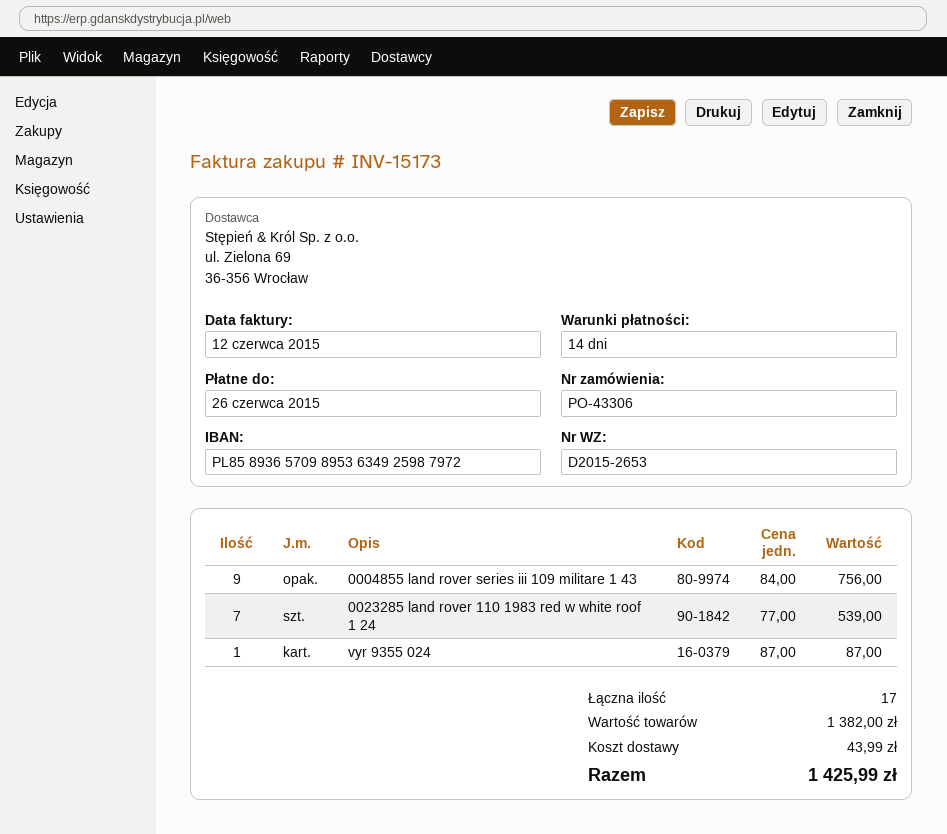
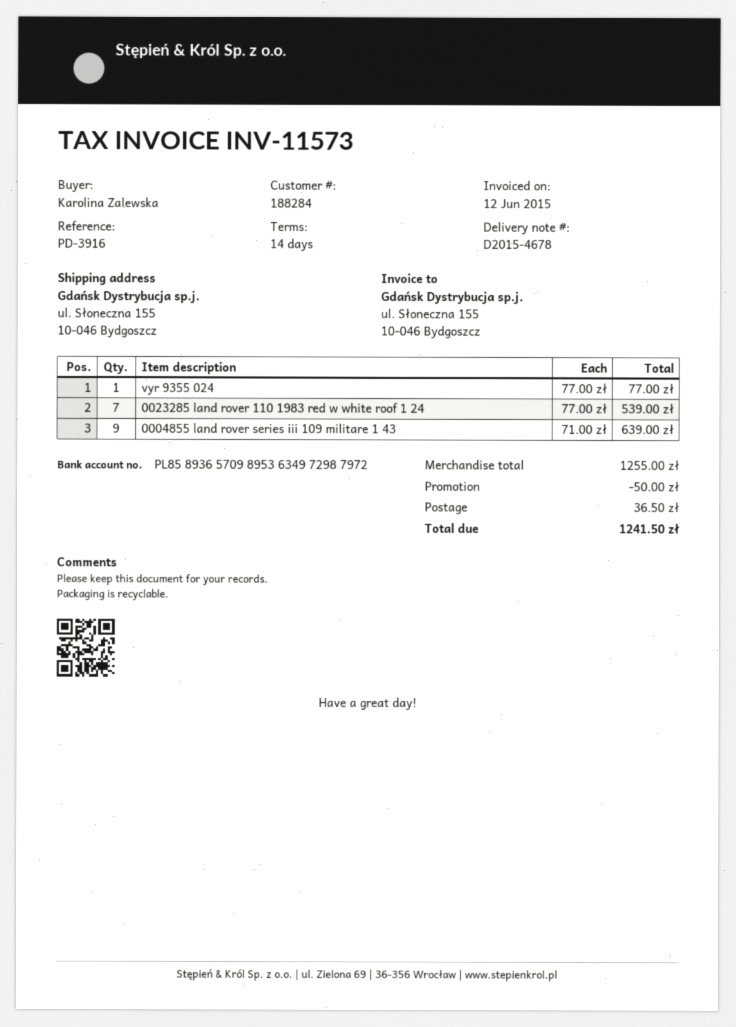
delivery note number: D2015-2653 -> D2015-4678
invoice number: INV-15173 -> INV-11573
bank account: PL85893657098953634925987972 -> PL85893657098953634972987972
0004855 land rover series iii 109 militare 1 43: 9 x 84.00 = 756.00 -> 9 x 71.00 = 639.00
vyr 9355 024: 1 x 87.00 = 87.00 -> 1 x 77.00 = 77.00
subtotal: 1382.00 -> 1255.00
discount: none -> 50.00
shipping: 43.99 -> 36.50
total: 1425.99 -> 1241.50

